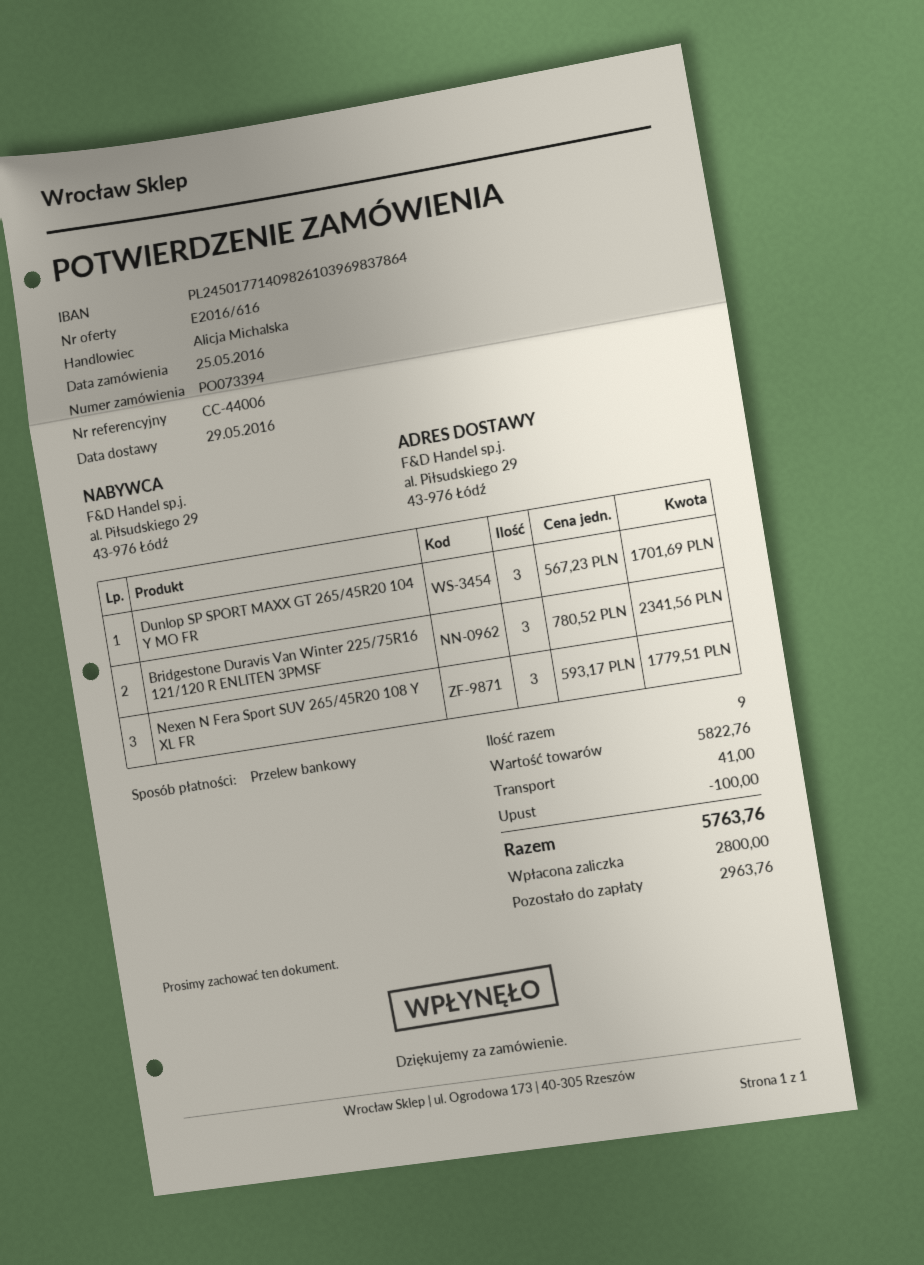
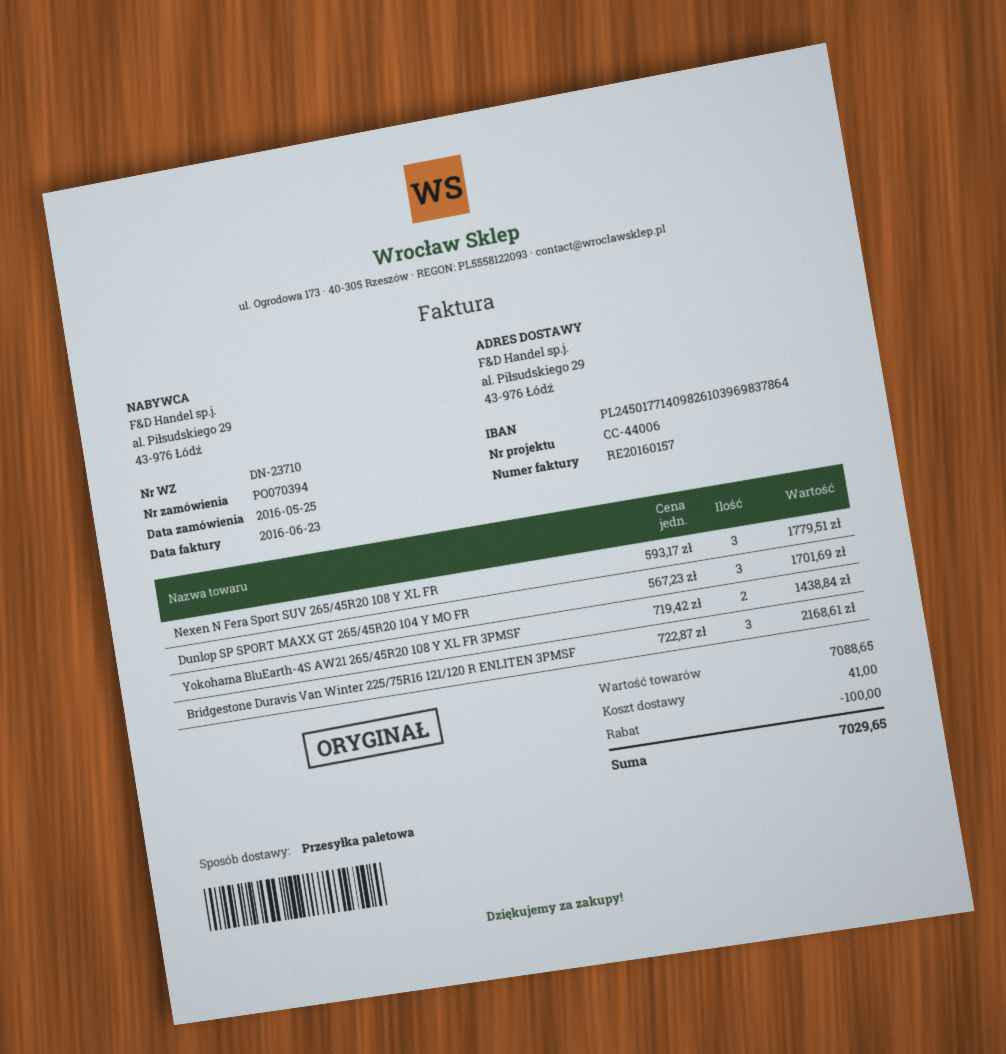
order number: PO073394 -> PO070394
Bridgestone Duravis Van Winter 225/75R16 121/120 R ENLITEN 3PMSF: 3 x 780.52 = 2341.56 -> 3 x 722.87 = 2168.61
Yokohama BluEarth-4S AW21 265/45R20 108 Y XL FR 3PMSF: none -> 2 x 719.42 = 1438.84
subtotal: 5822.76 -> 7088.65
total: 5763.76 -> 7029.65

